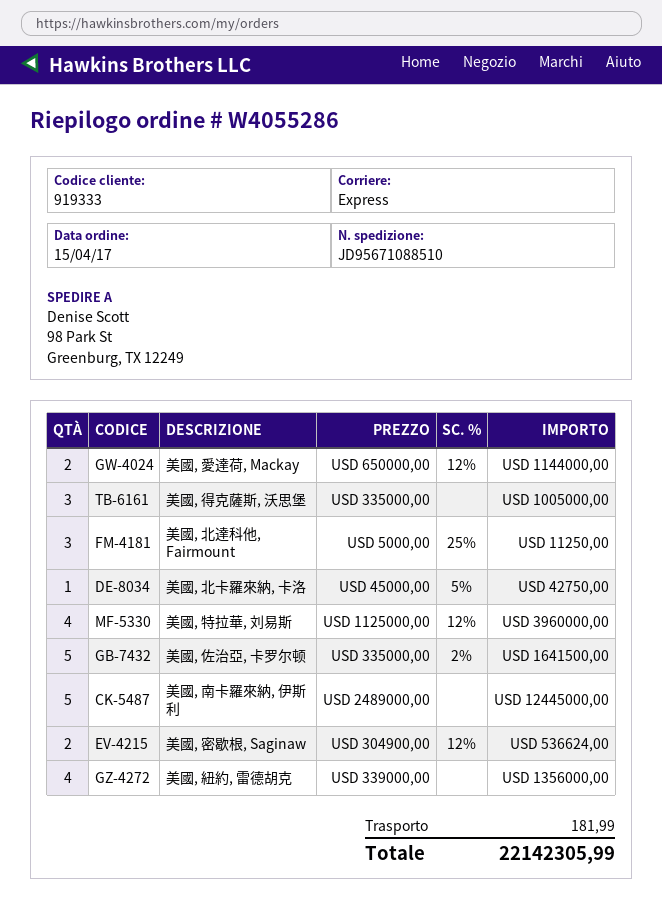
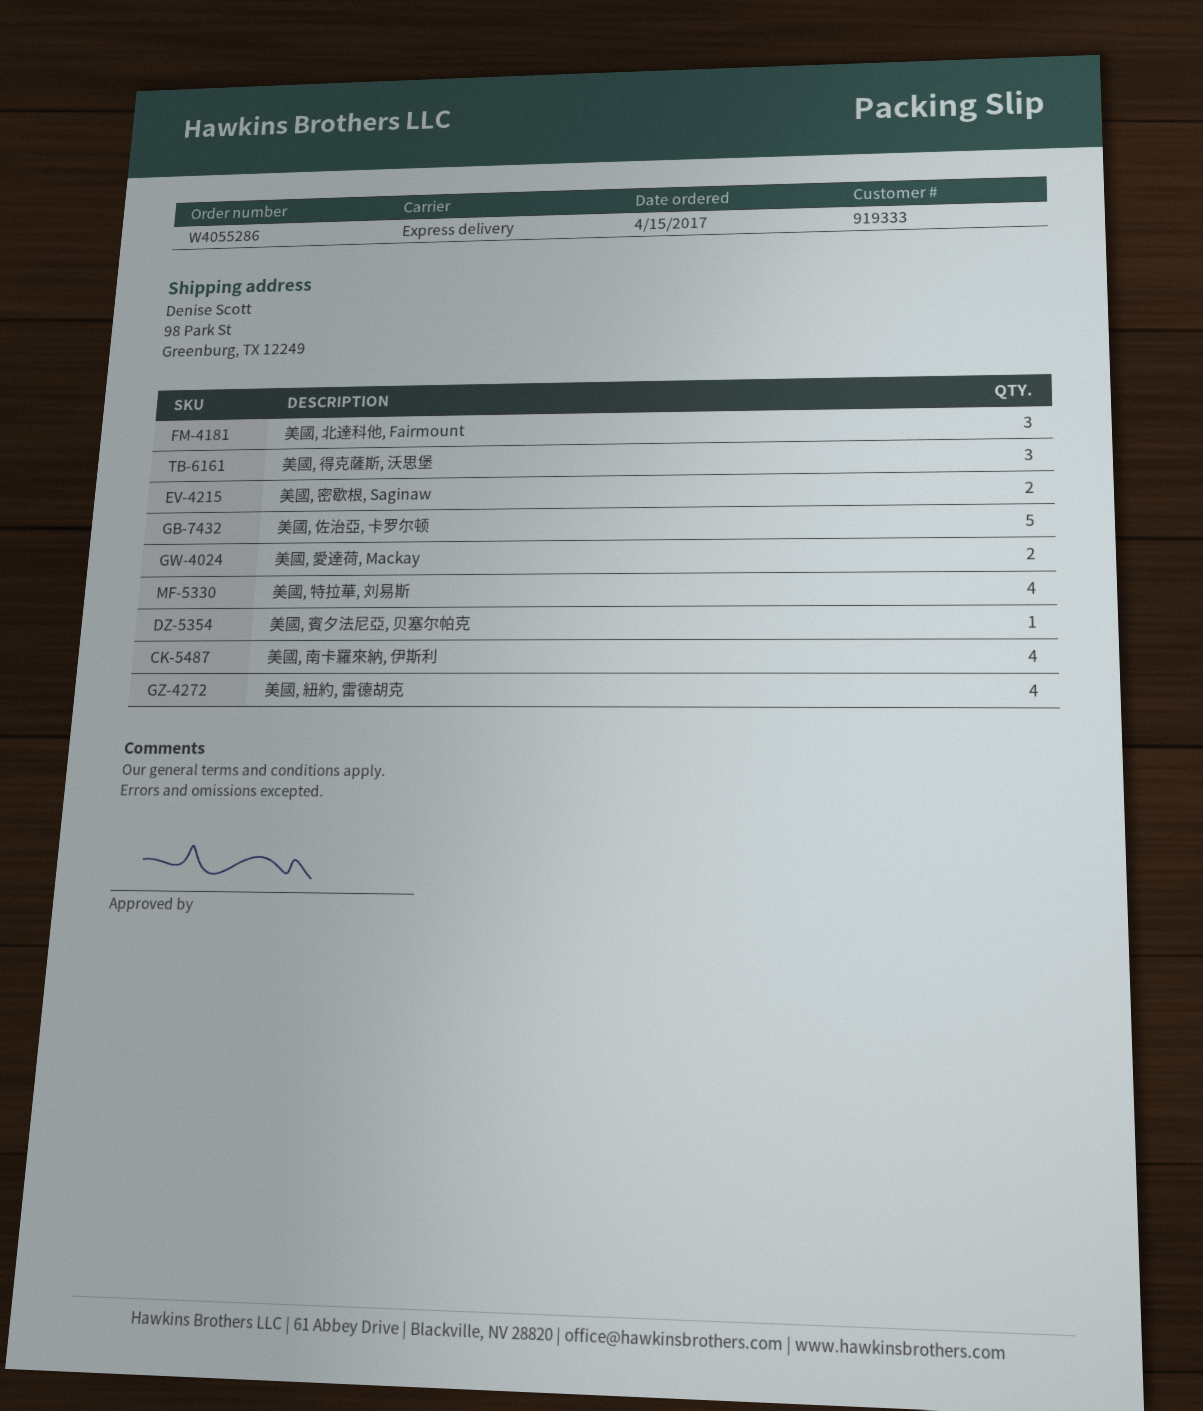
美國, 北卡羅來納, 卡洛: 1 -> none
美國, 南卡羅來納, 伊斯利: 5 -> 4
美國, 賓夕法尼亞, 贝塞尔帕克: none -> 1

